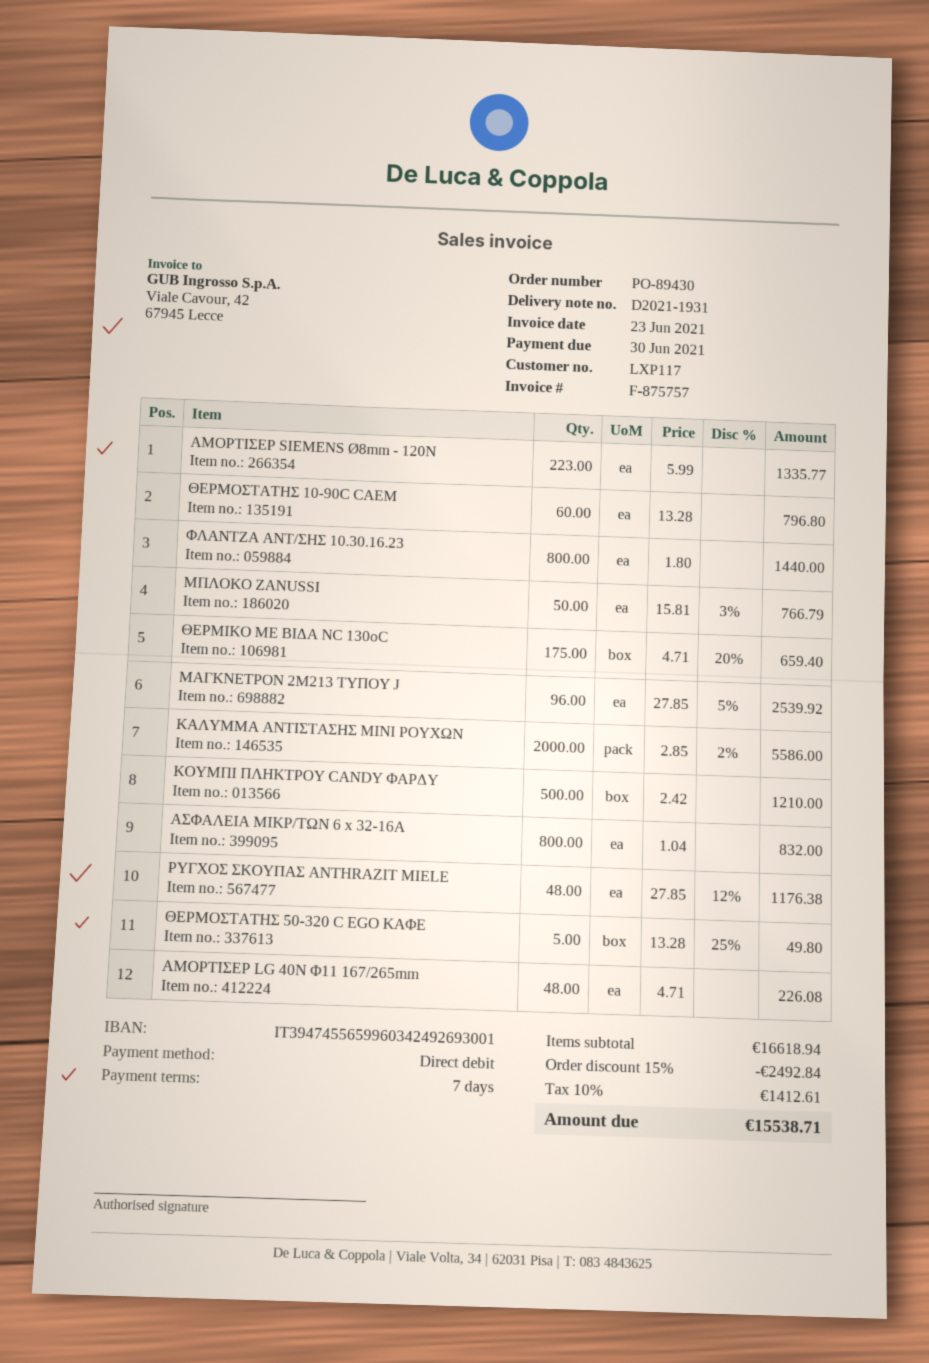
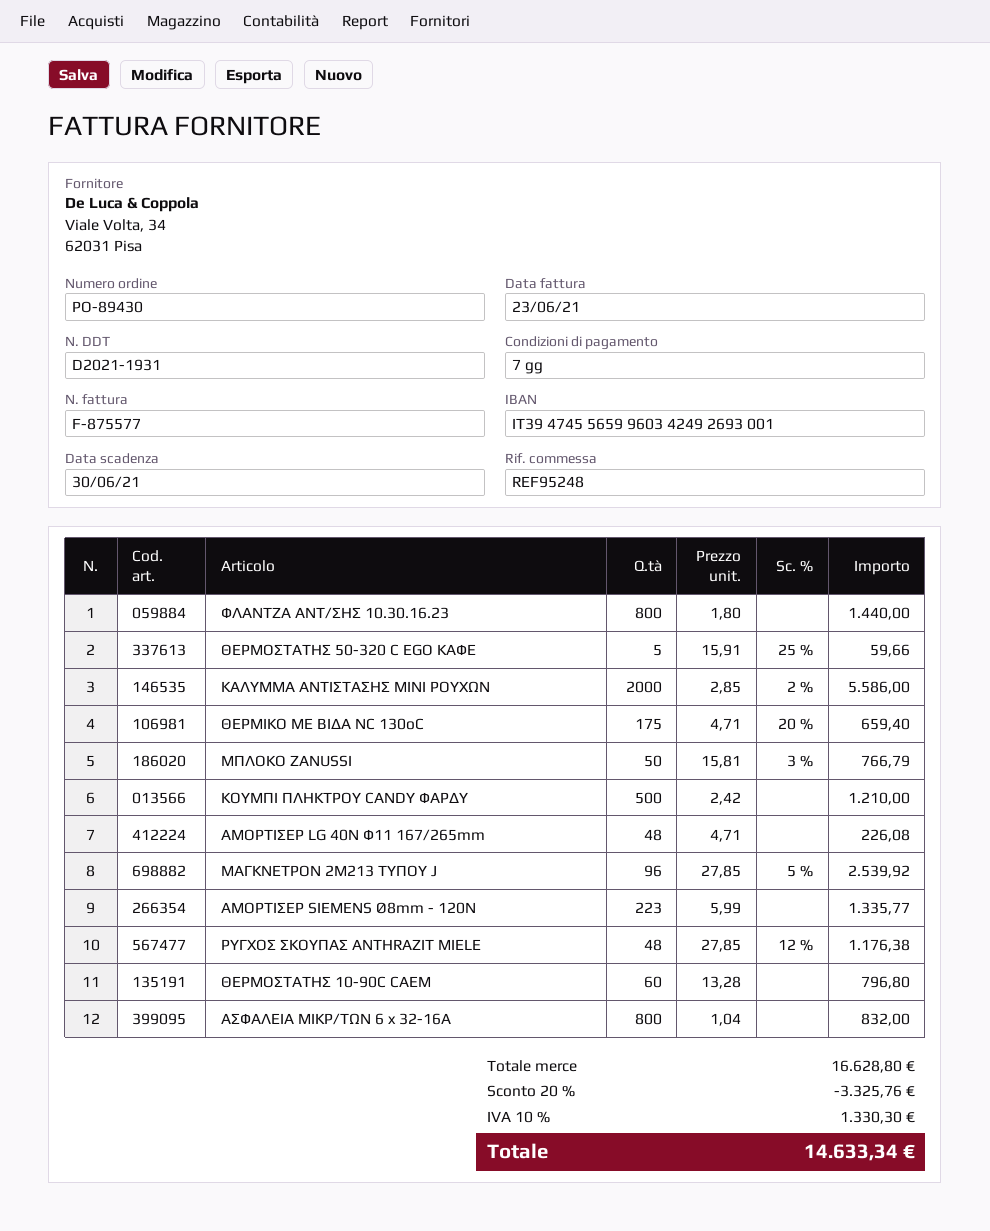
invoice number: F-875757 -> F-875577
ΘΕΡΜΟΣΤΑΤΗΣ 50-320 C EGO ΚΑΦΕ: 5 x 13.28 - 25% = 49.80 -> 5 x 15.91 - 25% = 59.66
subtotal: 16618.94 -> 16628.80
discount: 15% = 2492.84 -> 20% = 3325.76
tax: 10% = 1412.61 -> 10% = 1330.30
total: 15538.71 -> 14633.34

